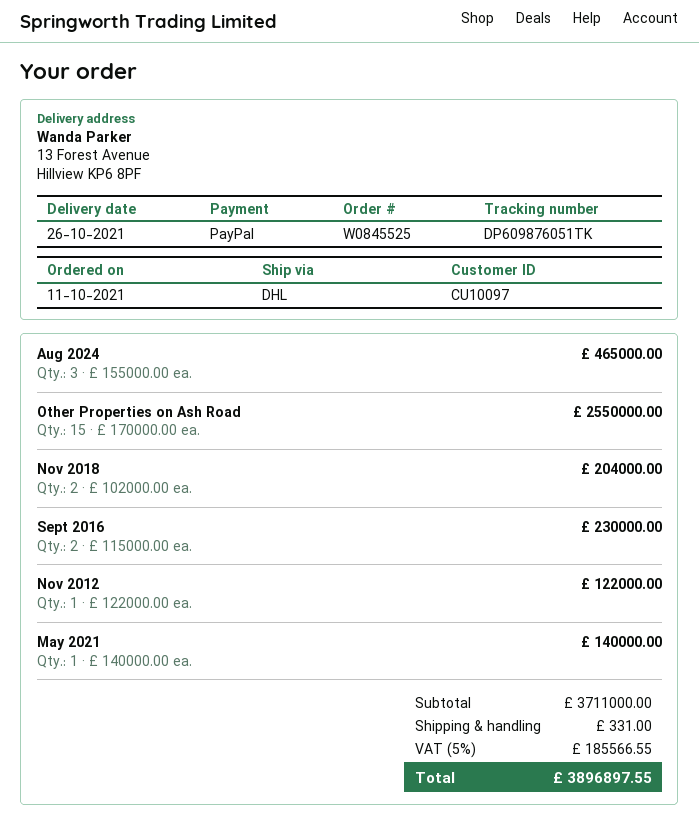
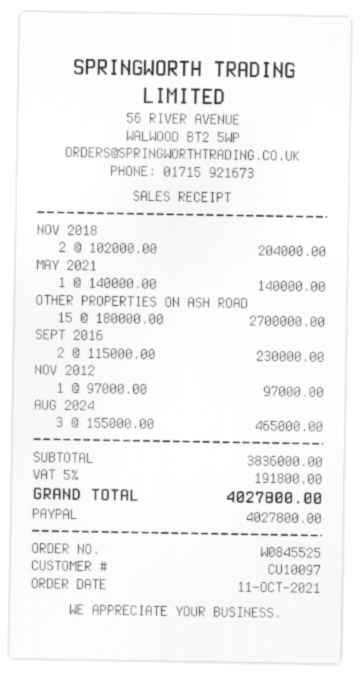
Other Properties on Ash Road: 15 x 170000.00 = 2550000.00 -> 15 x 180000.00 = 2700000.00
Nov 2012: 1 x 122000.00 = 122000.00 -> 1 x 97000.00 = 97000.00
subtotal: 3711000.00 -> 3836000.00
shipping: 331.00 -> none
tax: 5% = 185566.55 -> 5% = 191800.00
total: 3896897.55 -> 4027800.00

